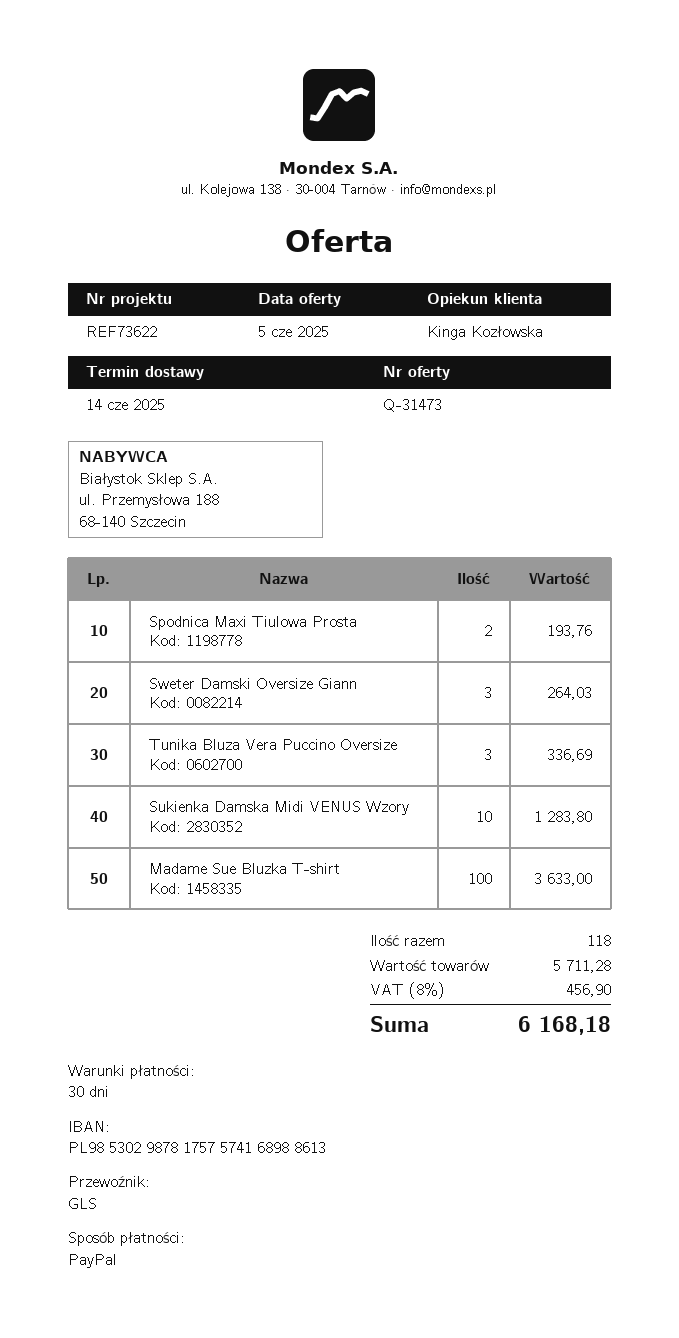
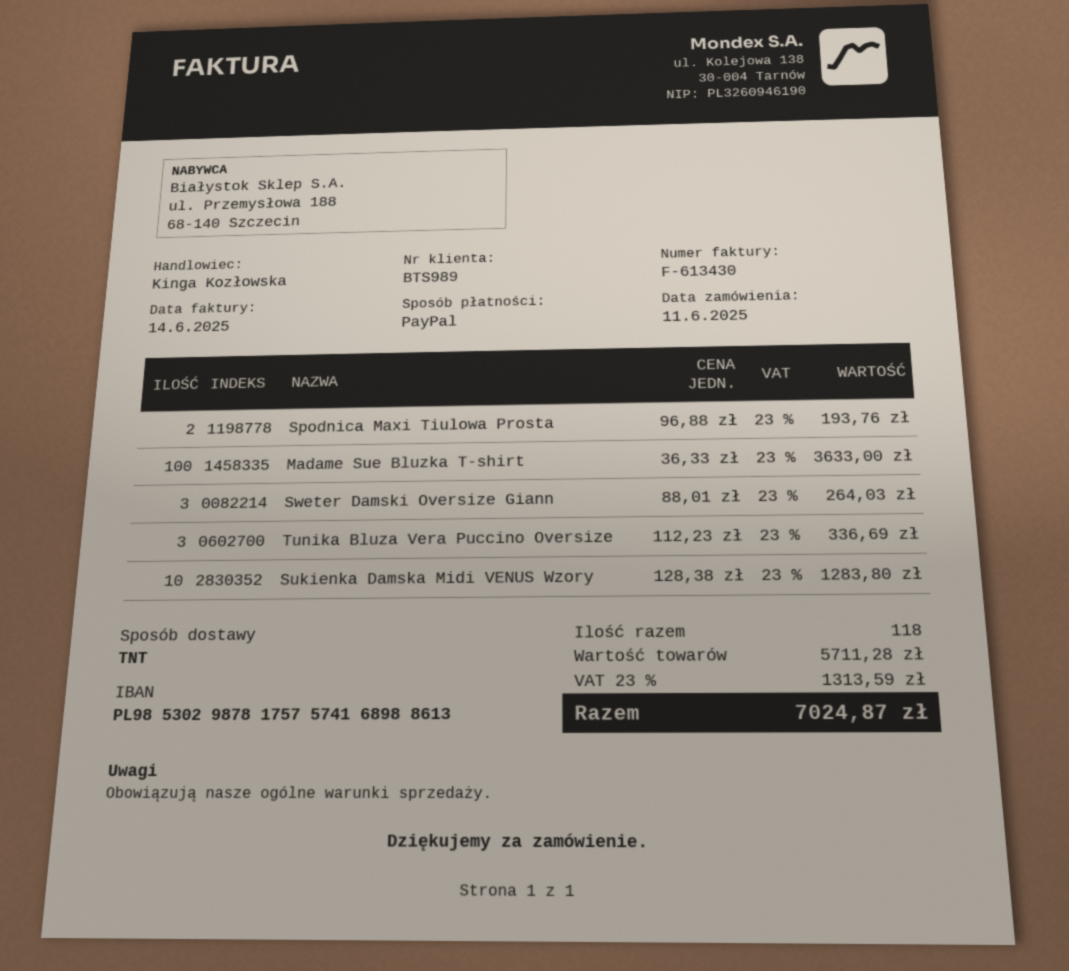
shipping method: GLS -> TNT
tax: 8% = 456.90 -> 23% = 1313.59
total: 6168.18 -> 7024.87

